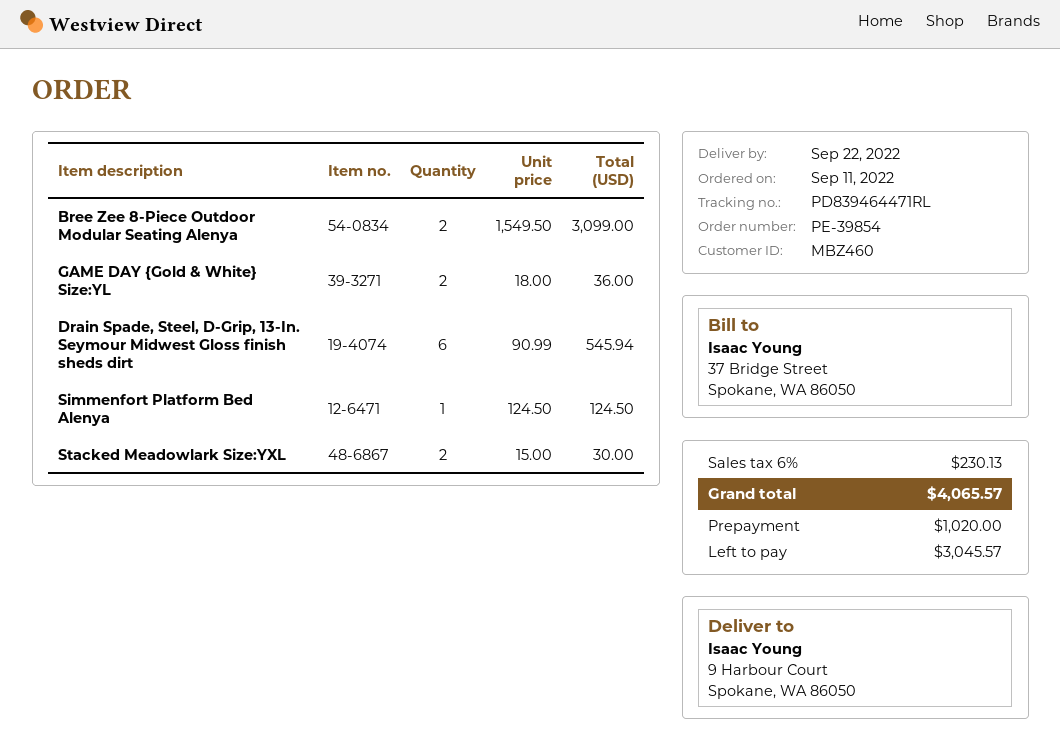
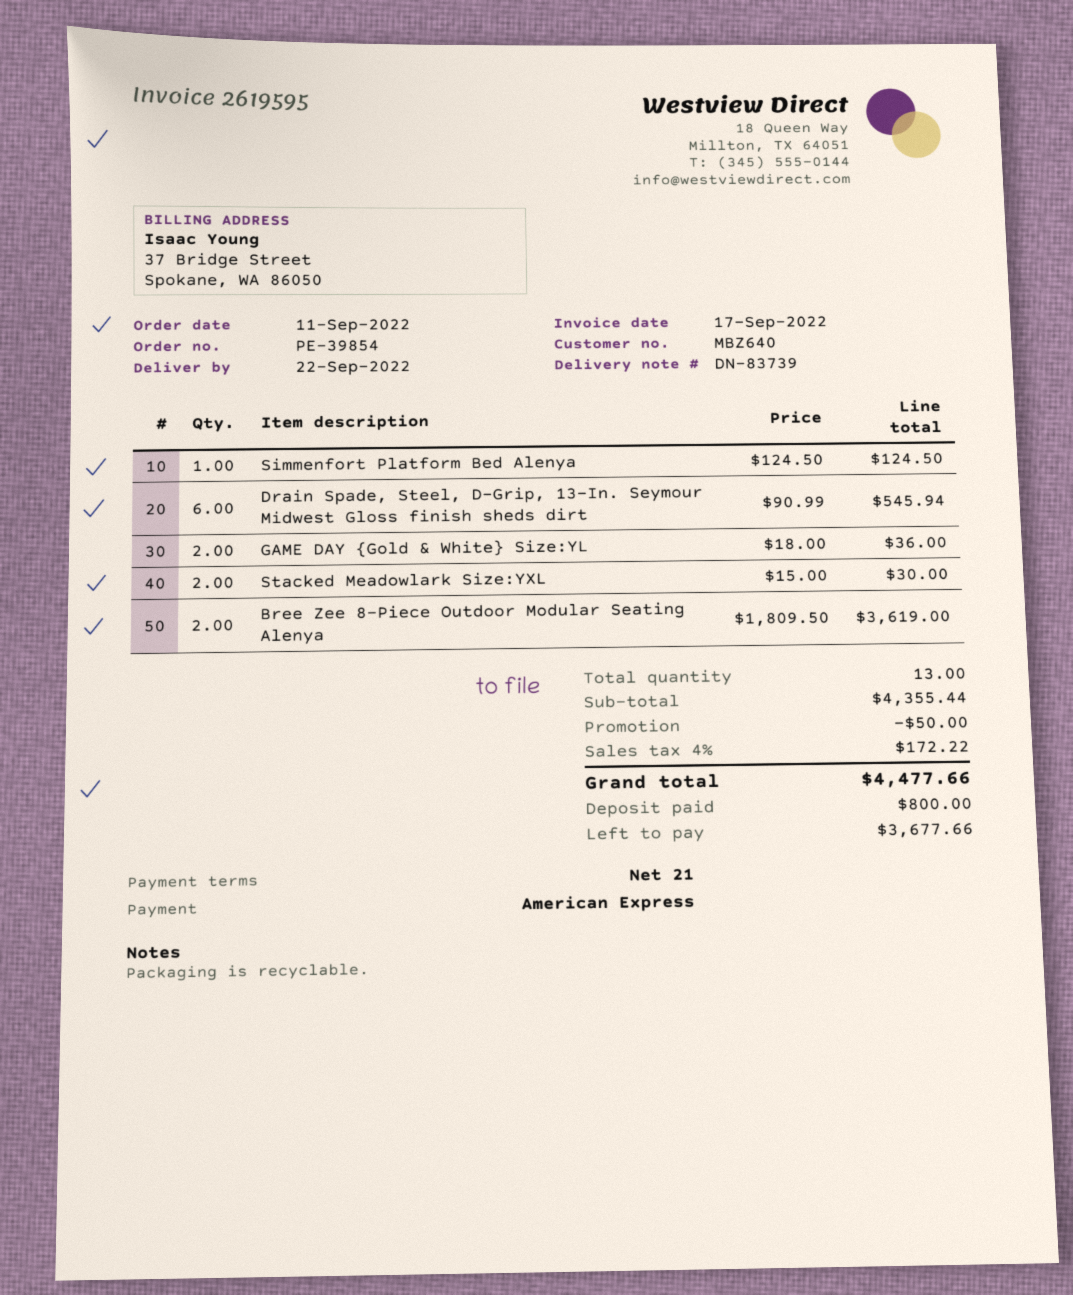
customer number: MBZ460 -> MBZ640
Bree Zee 8-Piece Outdoor Modular Seating Alenya: 2 x 1549.50 = 3099.00 -> 2 x 1809.50 = 3619.00
discount: none -> 50.00
tax: 6% = 230.13 -> 4% = 172.22
total: 4065.57 -> 4477.66
deposit: 1020.00 -> 800.00
balance: 3045.57 -> 3677.66

